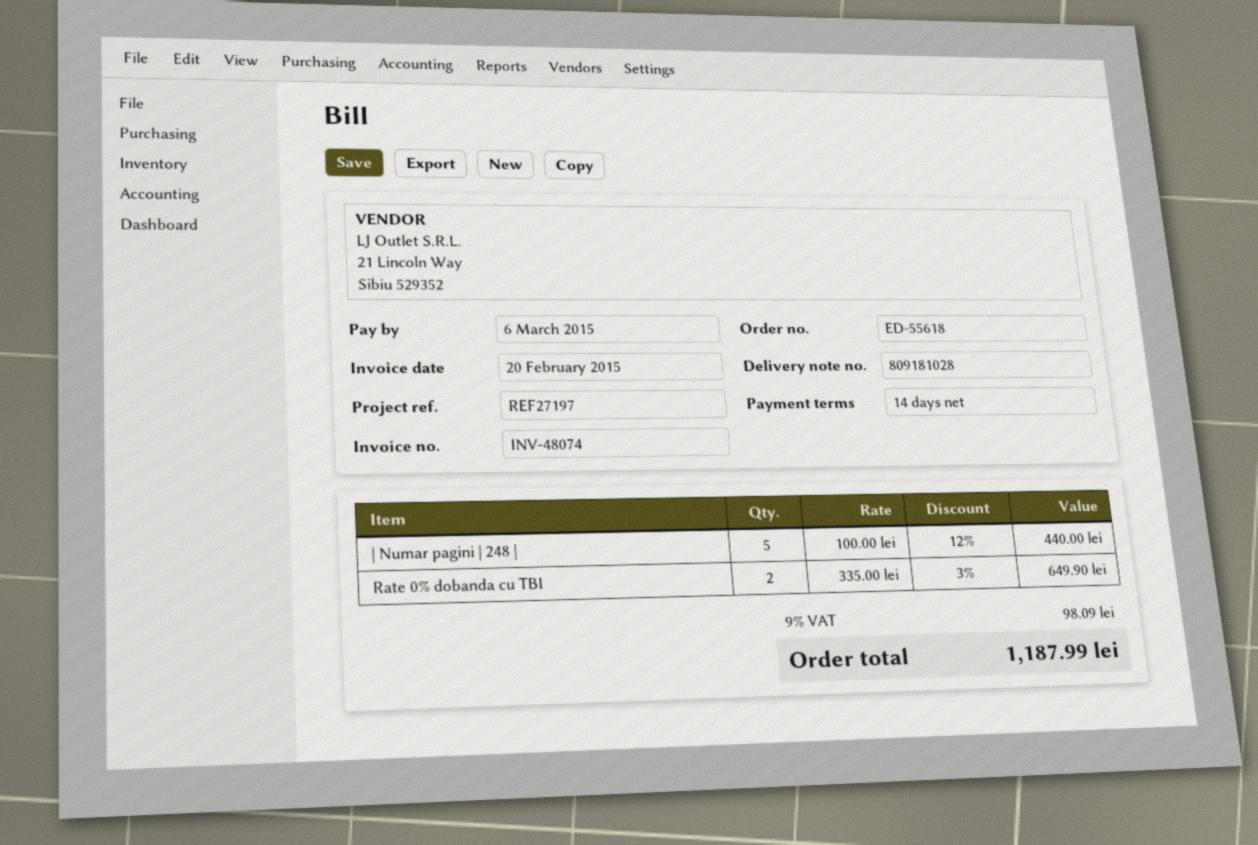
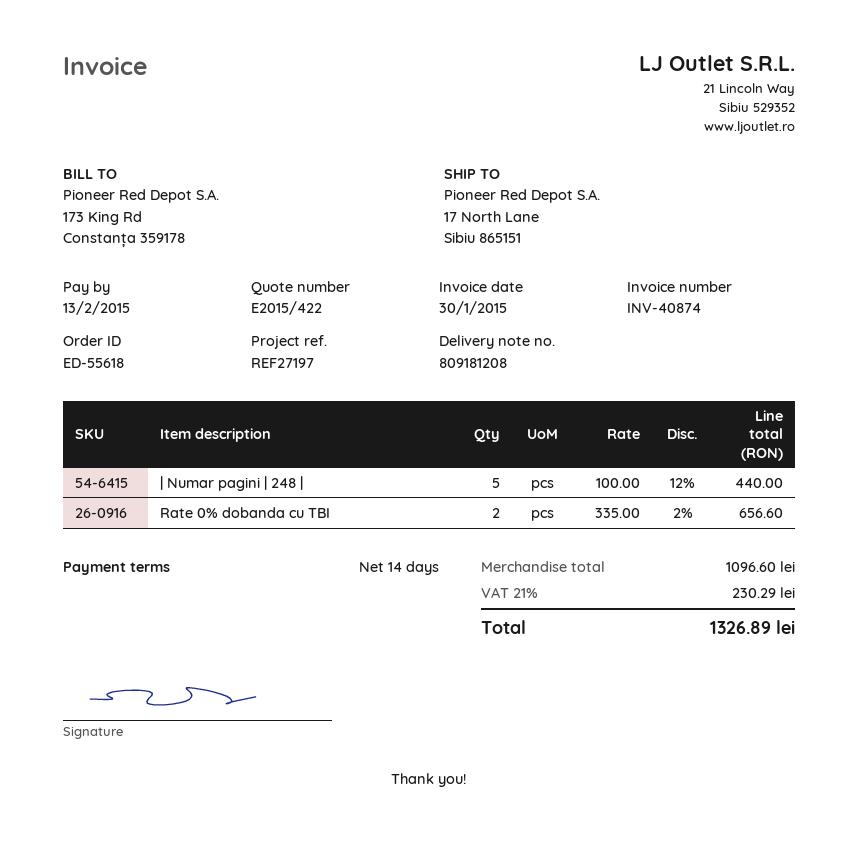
delivery note number: 809181028 -> 809181208
invoice number: INV-48074 -> INV-40874
invoice date: 2015-02-20 -> 2015-01-30
due date: 2015-03-06 -> 2015-02-13
Rate 0% dobanda cu TBI: 2 x 335.00 - 3% = 649.90 -> 2 x 335.00 - 2% = 656.60
tax: 9% = 98.09 -> 21% = 230.29
total: 1187.99 -> 1326.89

